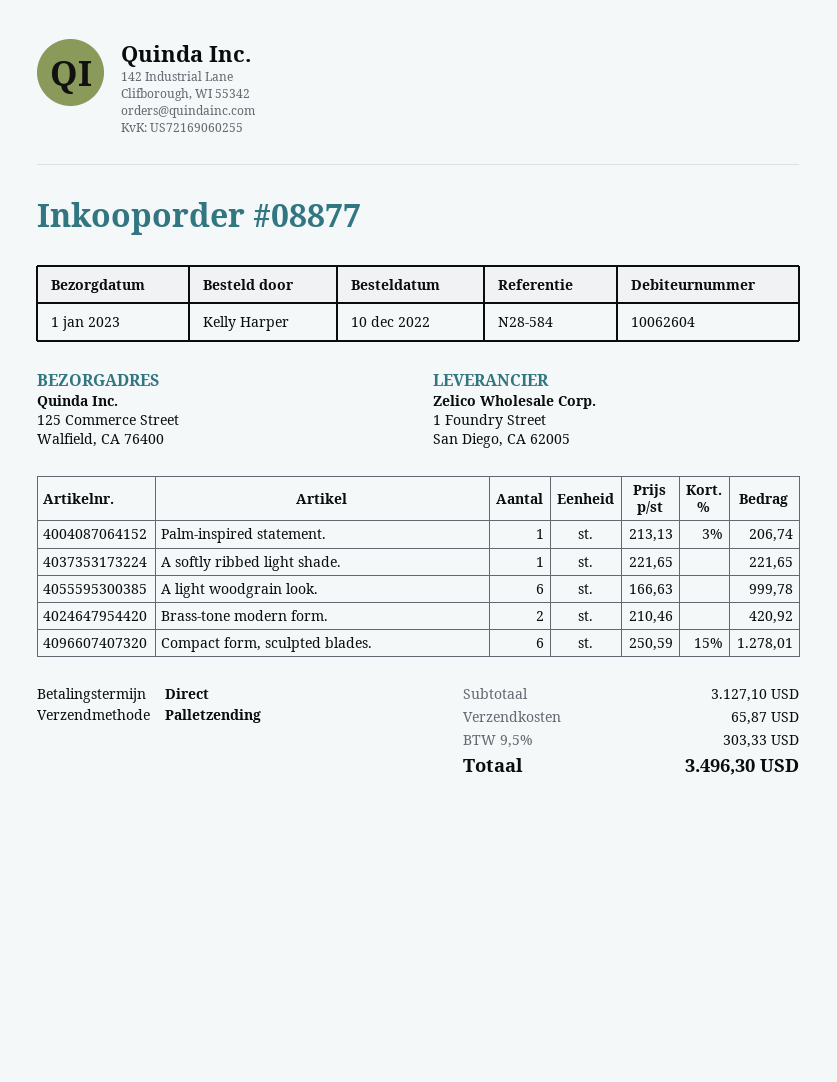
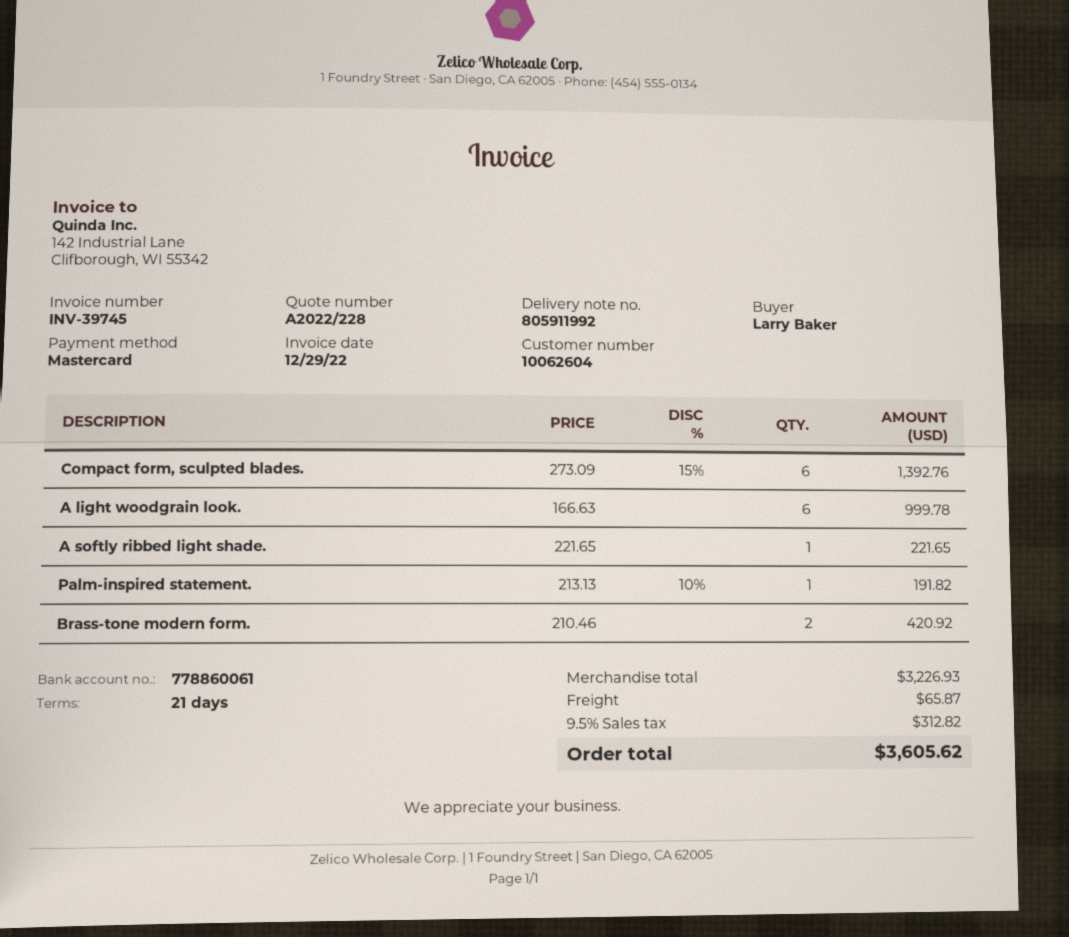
payment terms: on receipt -> 21 days
ordered by: Kelly Harper -> Larry Baker
Palm-inspired statement.: 1 x 213.13 - 3% = 206.74 -> 1 x 213.13 - 10% = 191.82
Compact form, sculpted blades.: 6 x 250.59 - 15% = 1278.01 -> 6 x 273.09 - 15% = 1392.76
subtotal: 3127.10 -> 3226.93
tax: 9.5% = 303.33 -> 9.5% = 312.82
total: 3496.30 -> 3605.62

